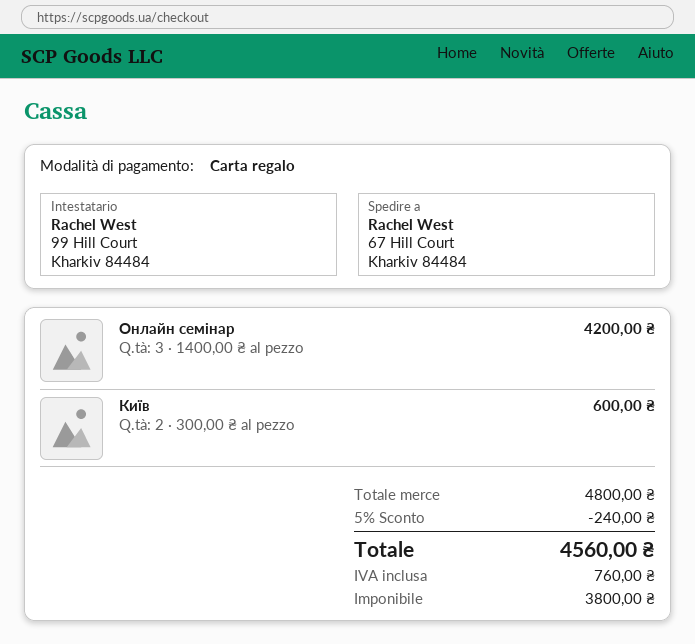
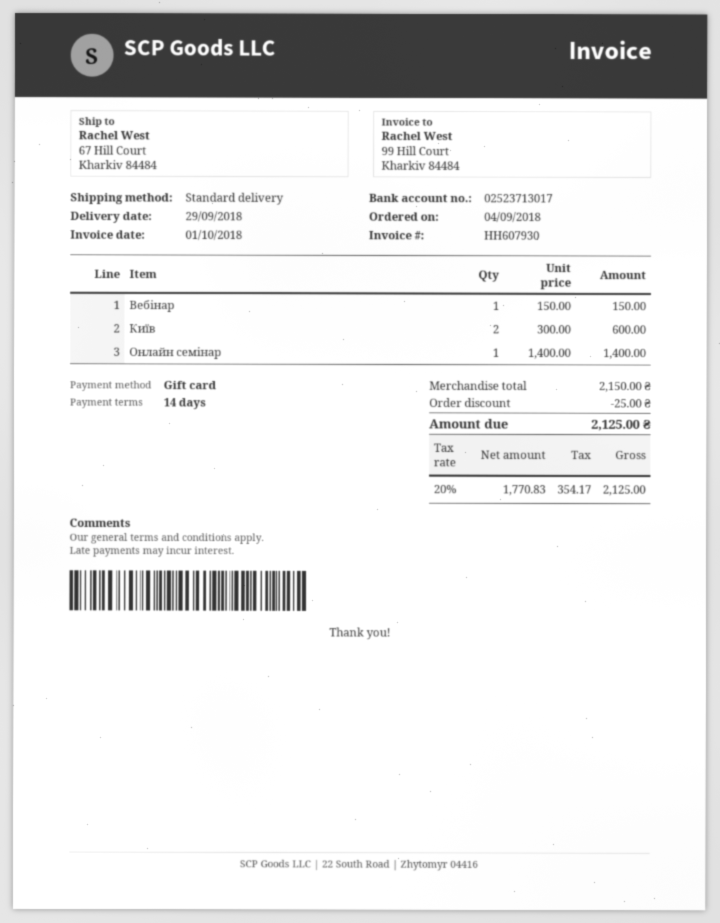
Онлайн семінар: 3 x 1400.00 = 4200.00 -> 1 x 1400.00 = 1400.00
Вебінар: none -> 1 x 150.00 = 150.00
subtotal: 4800.00 -> 2150.00
discount: 240.00 -> 25.00
net: 3800.00 -> 1770.83
tax: 760.00 -> 354.17
total: 4560.00 -> 2125.00

